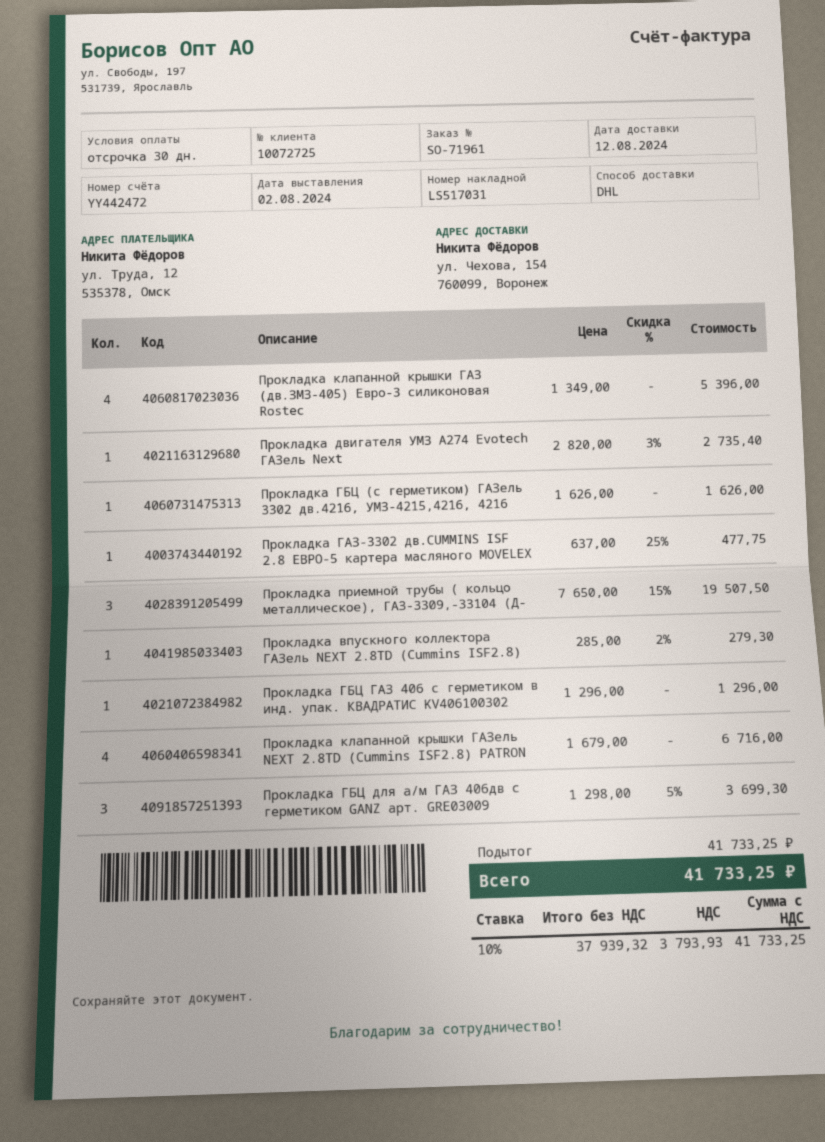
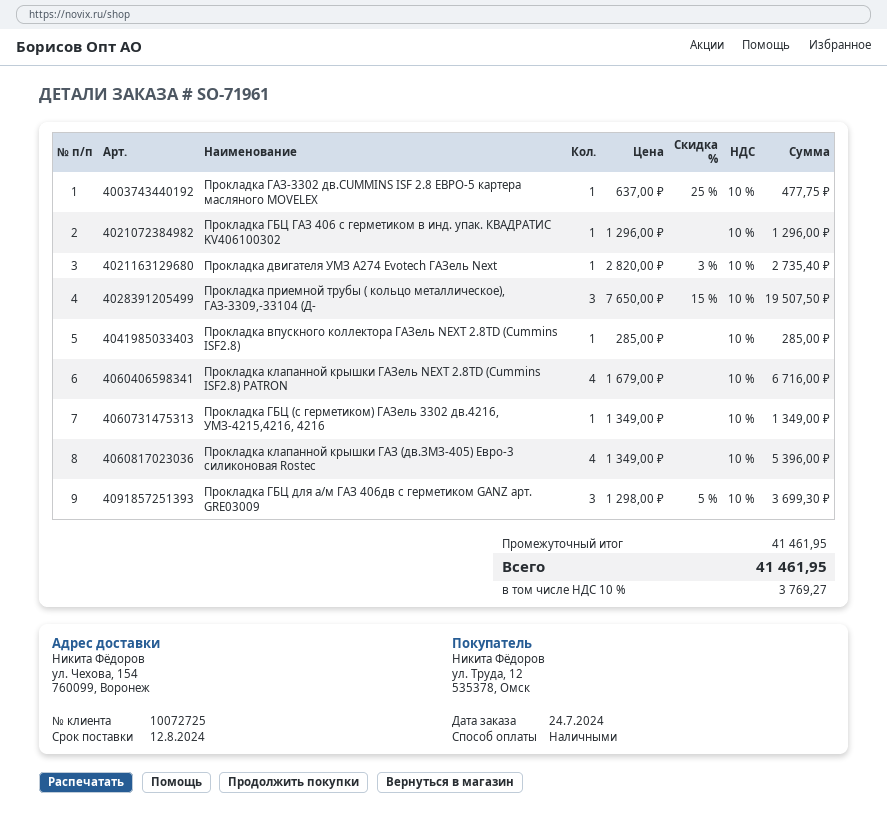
Прокладка ГБЦ (с герметиком) ГАЗель 3302 дв.4216, УМЗ-4215,4216, 4216: 1 x 1626.00 = 1626.00 -> 1 x 1349.00 = 1349.00
Прокладка впускного коллектора ГАЗель NEXT 2.8TD (Cummins ISF2.8): 1 x 285.00 - 2% = 279.30 -> 1 x 285.00 = 285.00
subtotal: 41733.25 -> 41461.95
tax: 10% = 3793.93 -> 10% = 3769.27
total: 41733.25 -> 41461.95

